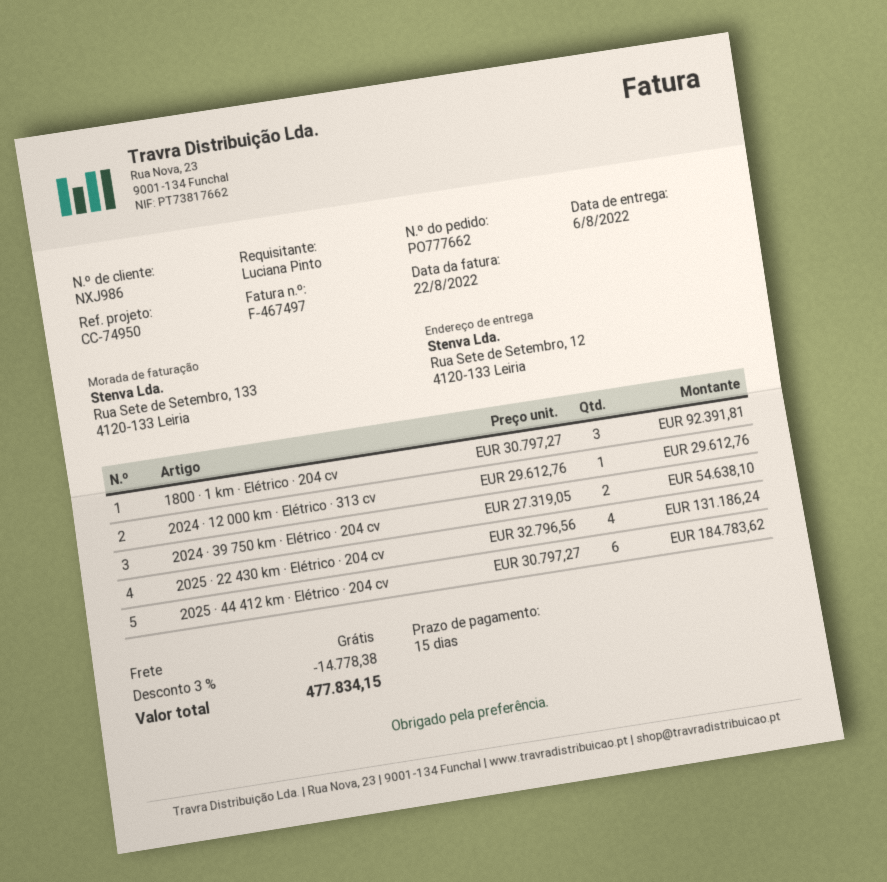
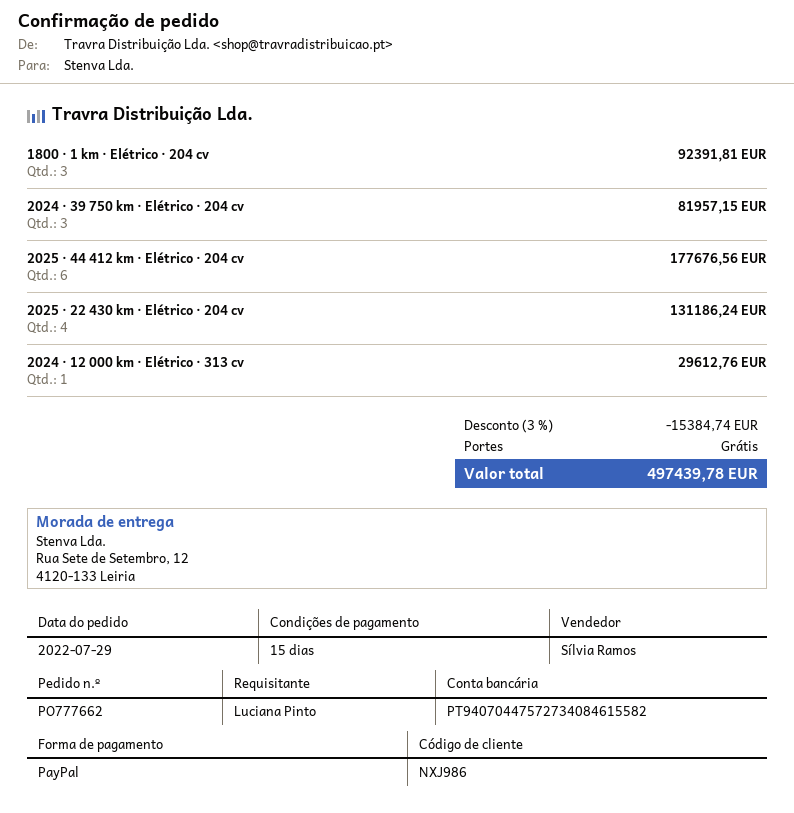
2024 · 39 750 km · Elétrico · 204 cv: 2 for 54638.10 -> 3 for 81957.15
2025 · 44 412 km · Elétrico · 204 cv: 6 for 184783.62 -> 6 for 177676.56
discount: 3% = 14778.38 -> 3% = 15384.74
total: 477834.15 -> 497439.78

